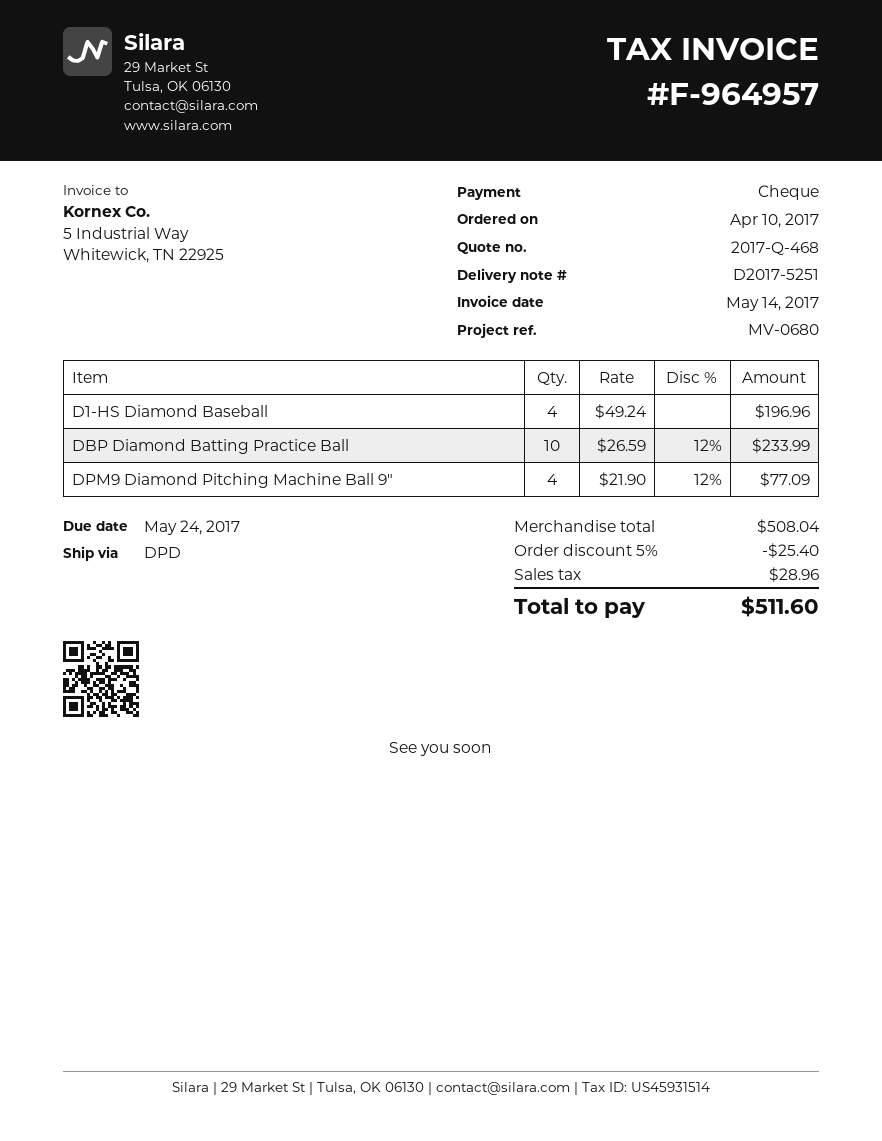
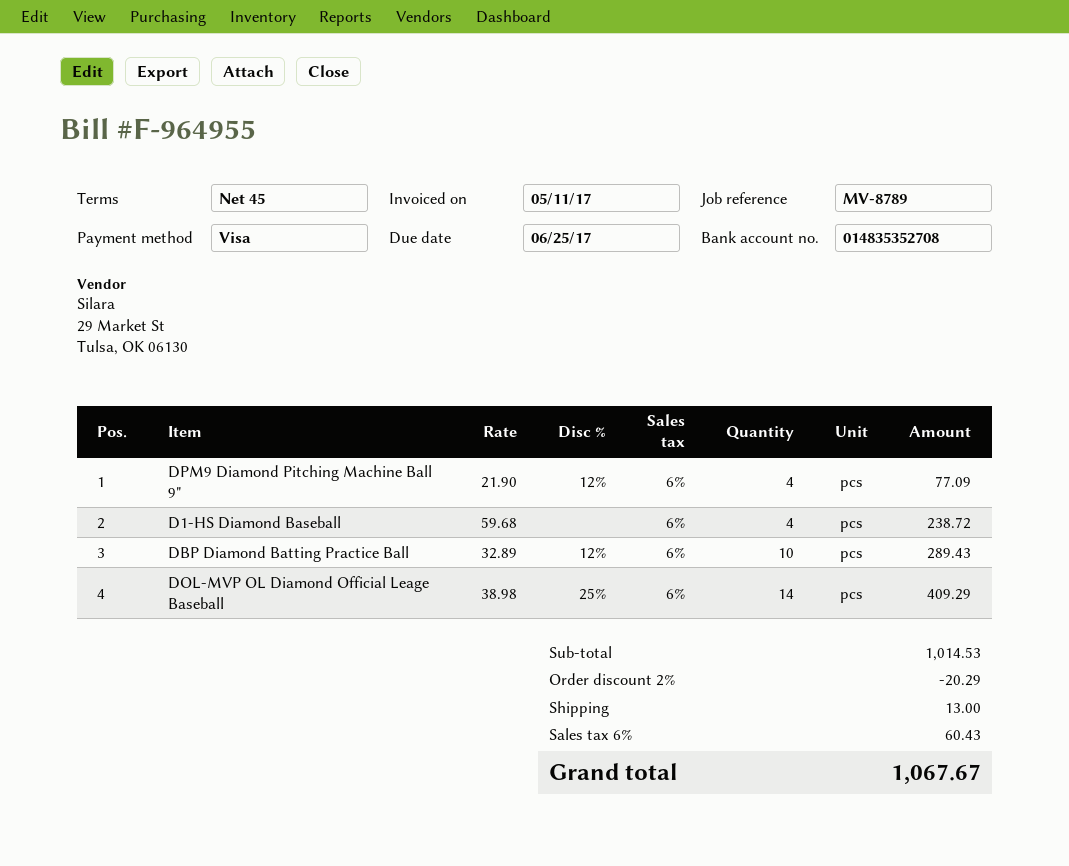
invoice number: F-964957 -> F-964955
invoice date: 2017-05-14 -> 2017-05-11
due date: 2017-05-24 -> 2017-06-25
reference: MV-0680 -> MV-8789
payment method: cheque -> Visa
D1-HS Diamond Baseball: 4 x 49.24 = 196.96 -> 4 x 59.68 = 238.72
DBP Diamond Batting Practice Ball: 10 x 26.59 - 12% = 233.99 -> 10 x 32.89 - 12% = 289.43
DOL-MVP OL Diamond Official Leage Baseball: none -> 14 x 38.98 - 25% = 409.29
subtotal: 508.04 -> 1014.53
discount: 5% = 25.40 -> 2% = 20.29
shipping: none -> 13.00
tax: 28.96 -> 60.43
total: 511.60 -> 1067.67

